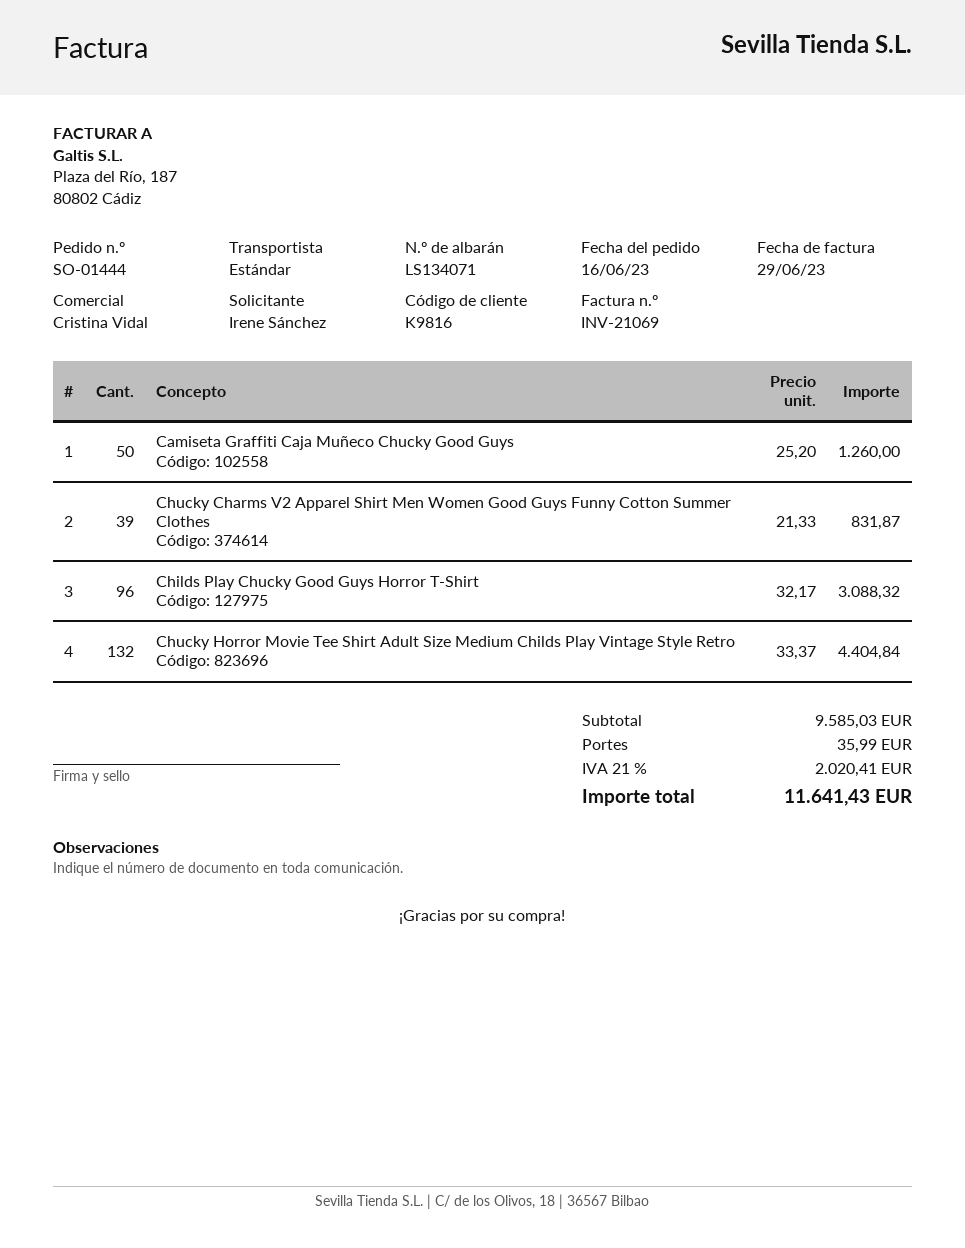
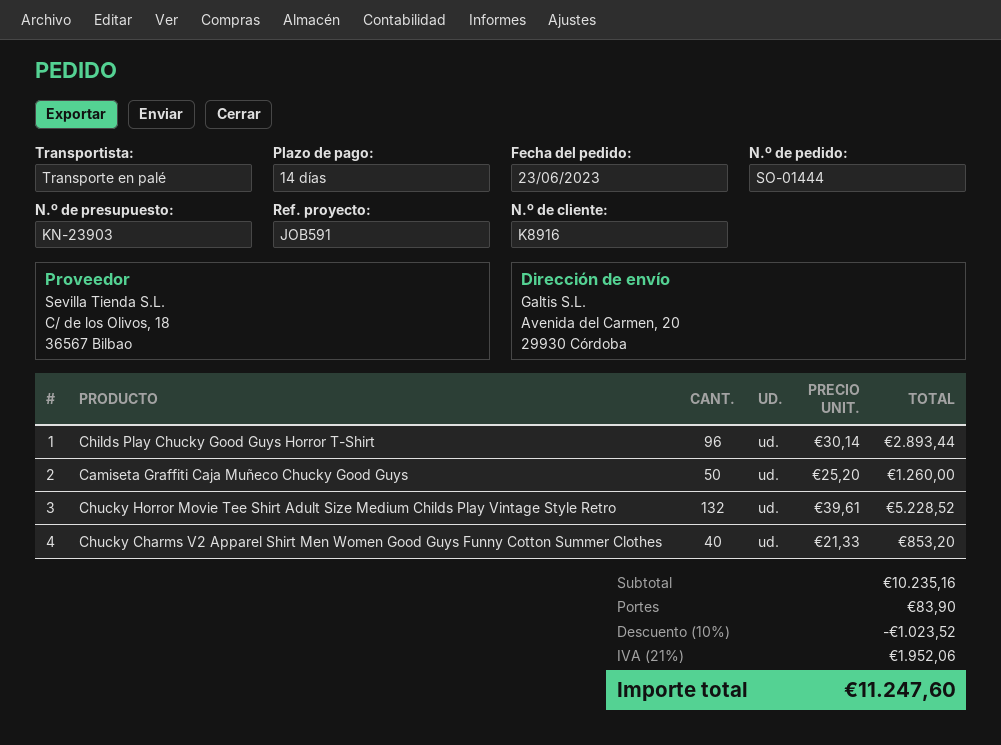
order date: 2023-06-16 -> 2023-06-23
customer number: K9816 -> K8916
shipping method: standard -> pallet freight
Chucky Charms V2 Apparel Shirt Men Women Good Guys Funny Cotton Summer Clothes: 39 x 21.33 = 831.87 -> 40 x 21.33 = 853.20
Childs Play Chucky Good Guys Horror T-Shirt: 96 x 32.17 = 3088.32 -> 96 x 30.14 = 2893.44
Chucky Horror Movie Tee Shirt Adult Size Medium Childs Play Vintage Style Retro: 132 x 33.37 = 4404.84 -> 132 x 39.61 = 5228.52
subtotal: 9585.03 -> 10235.16
discount: none -> 10% = 1023.52
shipping: 35.99 -> 83.90
tax: 21% = 2020.41 -> 21% = 1952.06
total: 11641.43 -> 11247.60

